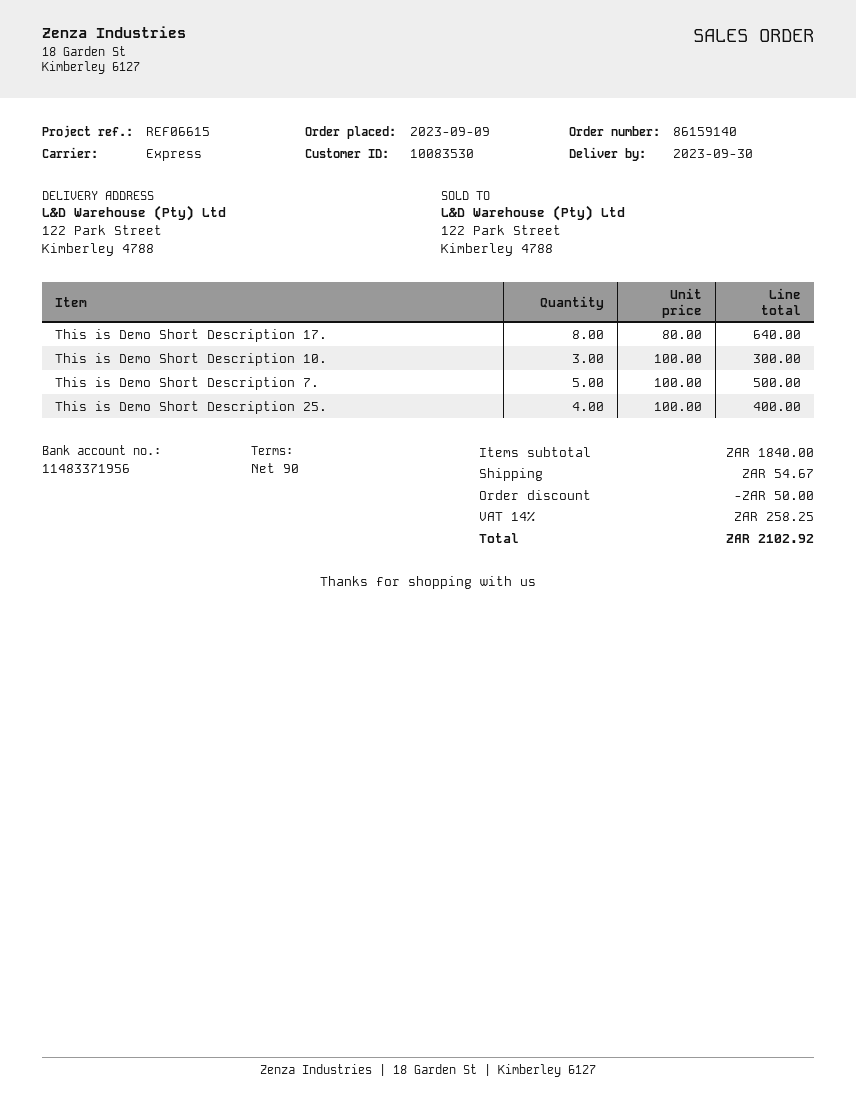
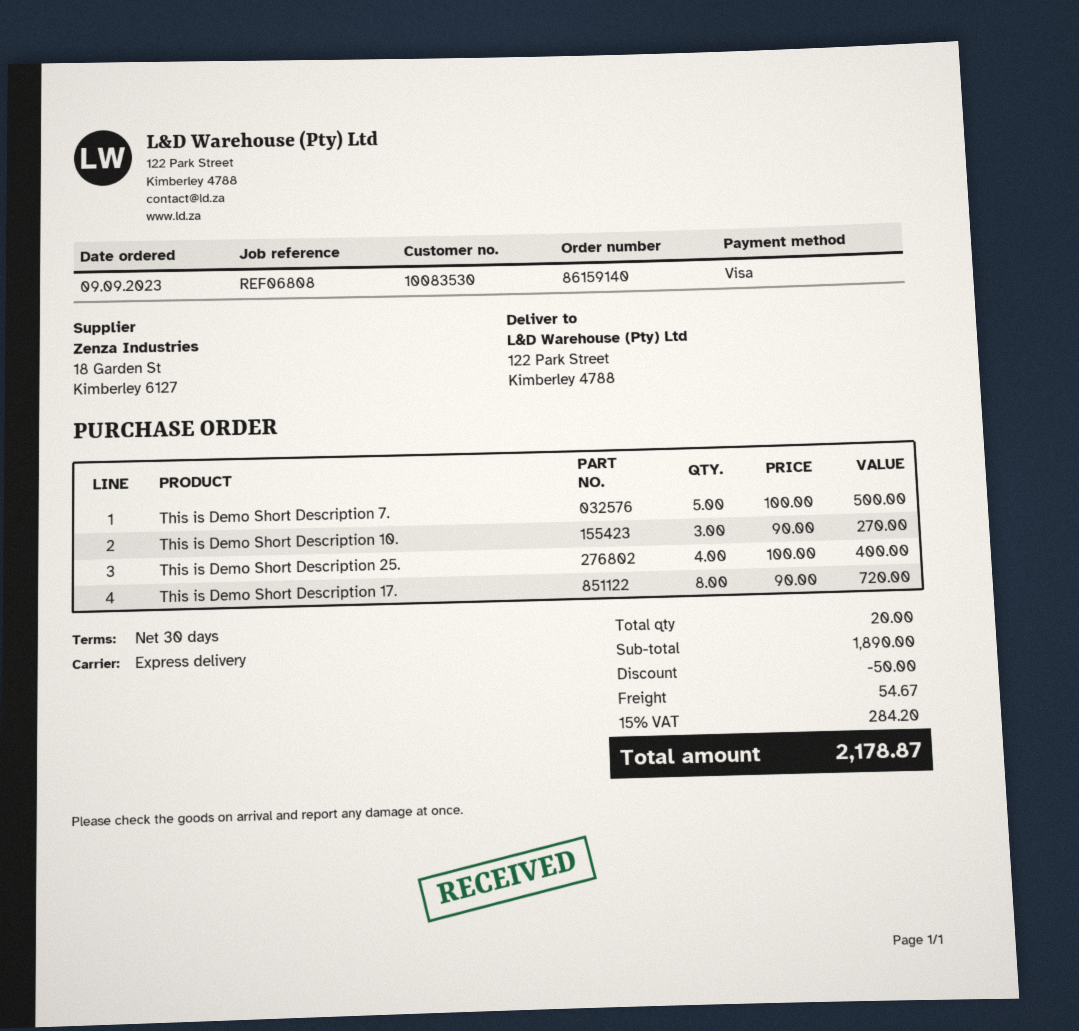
payment terms: 90 days -> 30 days
reference: REF06615 -> REF06808
This is Demo Short Description 17.: 8 x 80.00 = 640.00 -> 8 x 90.00 = 720.00
This is Demo Short Description 10.: 3 x 100.00 = 300.00 -> 3 x 90.00 = 270.00
subtotal: 1840.00 -> 1890.00
tax: 14% = 258.25 -> 15% = 284.20
total: 2102.92 -> 2178.87

